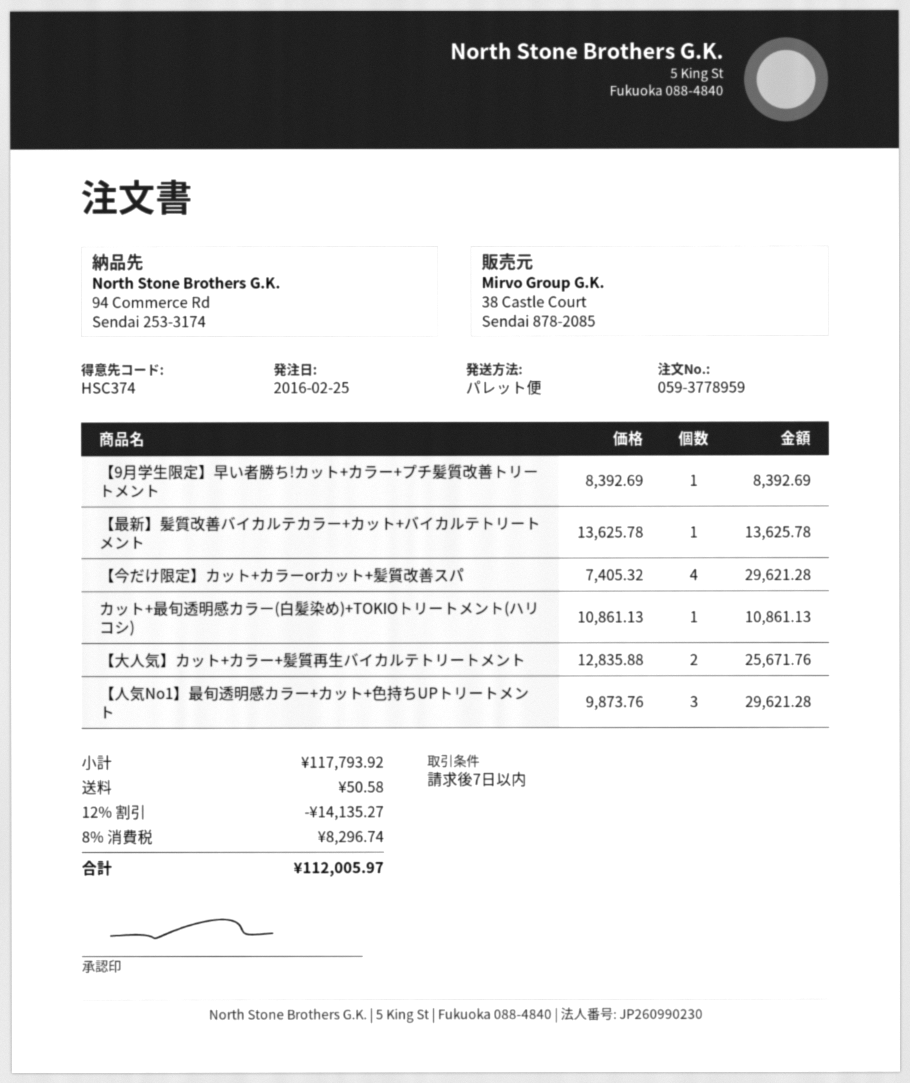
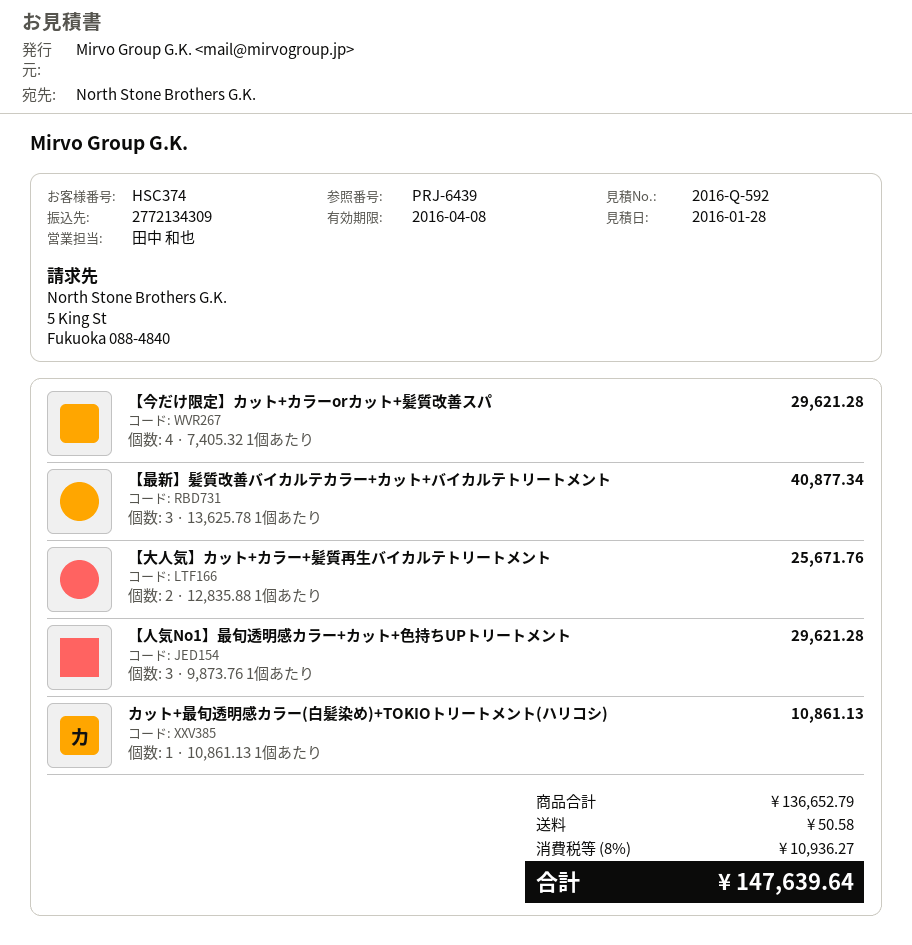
【9月学生限定】早い者勝ち!カット+カラー+プチ髪質改善トリートメント: 1 x 8392.69 = 8392.69 -> none
【最新】髪質改善バイカルテカラー+カット+バイカルテトリートメント: 1 x 13625.78 = 13625.78 -> 3 x 13625.78 = 40877.34
subtotal: 117793.92 -> 136652.79
discount: 12% = 14135.27 -> none
tax: 8% = 8296.74 -> 8% = 10936.27
total: 112005.97 -> 147639.64

